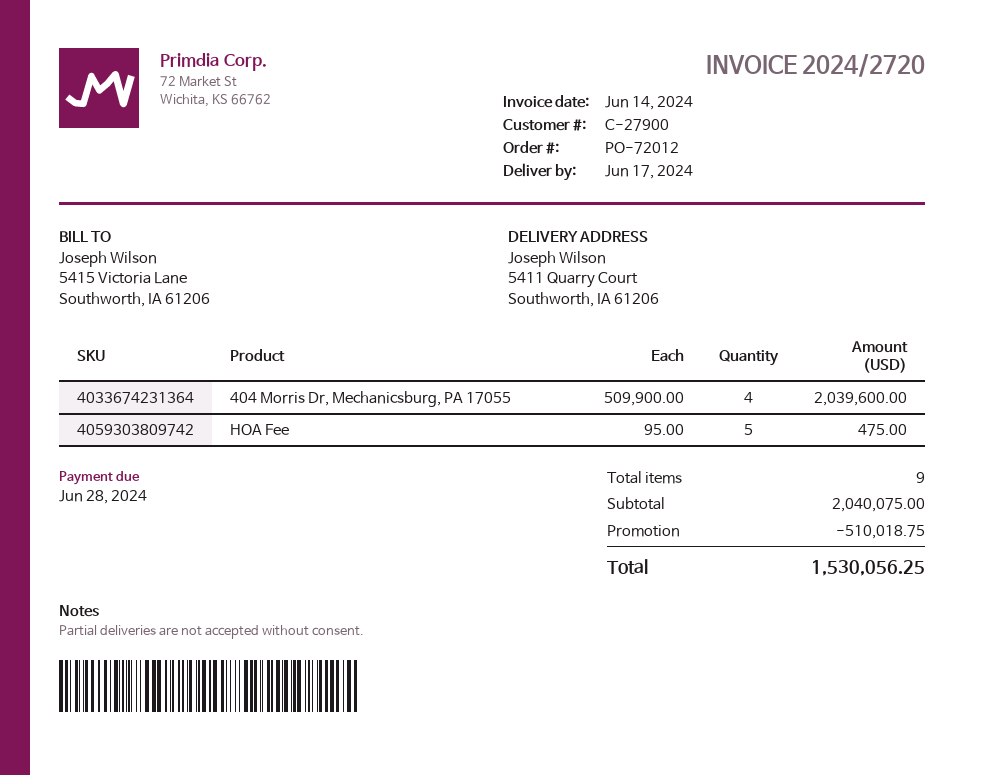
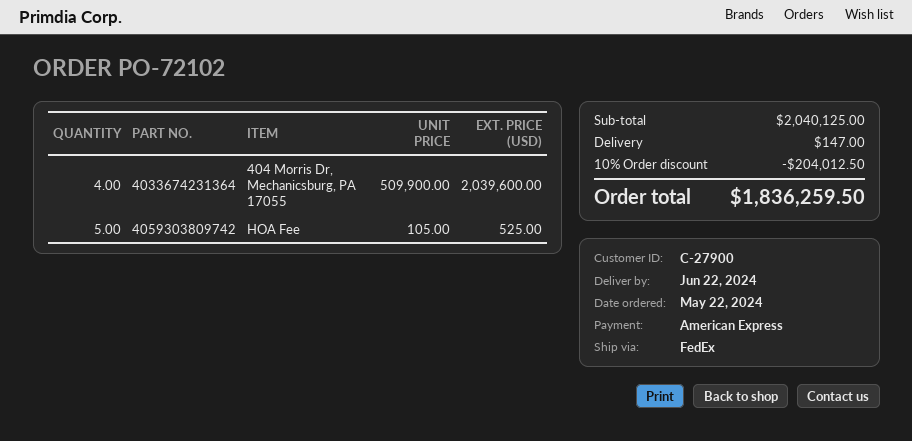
order number: PO-72012 -> PO-72102
delivery date: 2024-06-17 -> 2024-06-22
HOA Fee: 5 x 95.00 = 475.00 -> 5 x 105.00 = 525.00
subtotal: 2040075.00 -> 2040125.00
discount: 510018.75 -> 204012.50
shipping: none -> 147.00
total: 1530056.25 -> 1836259.50

